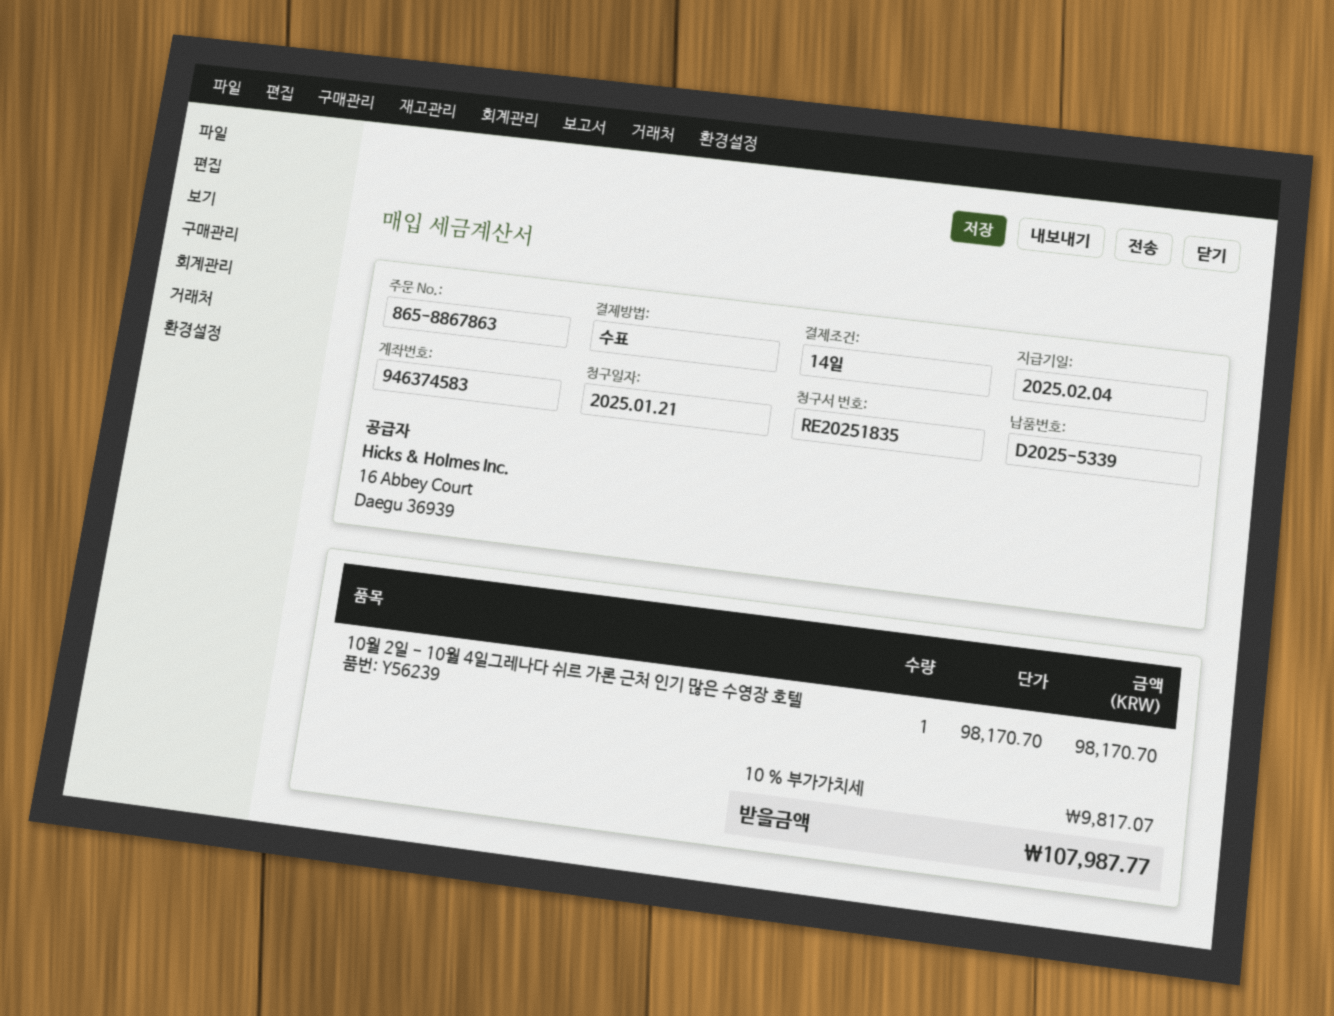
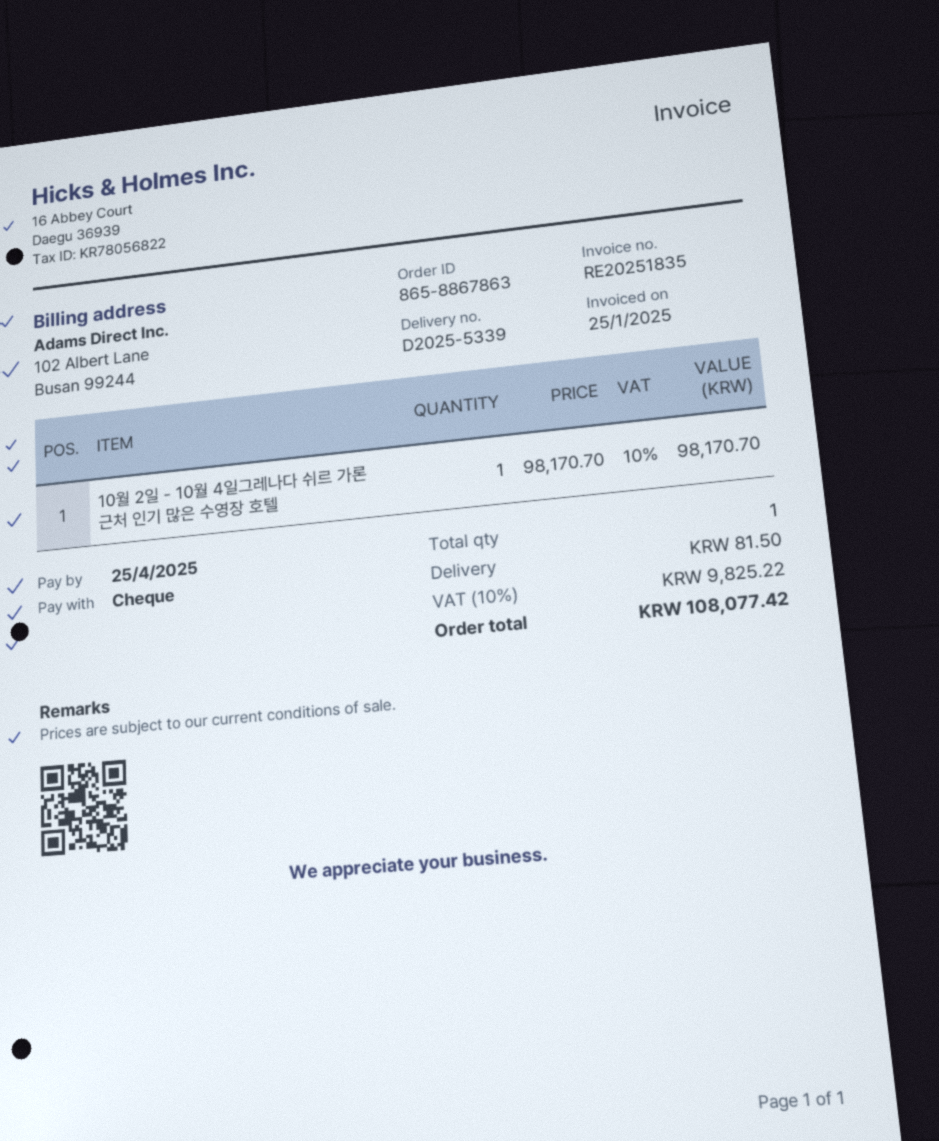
invoice date: 2025-01-21 -> 2025-01-25
due date: 2025-02-04 -> 2025-04-25
shipping: none -> 81.50
tax: 10% = 9817.07 -> 10% = 9825.22
total: 107987.77 -> 108077.42

